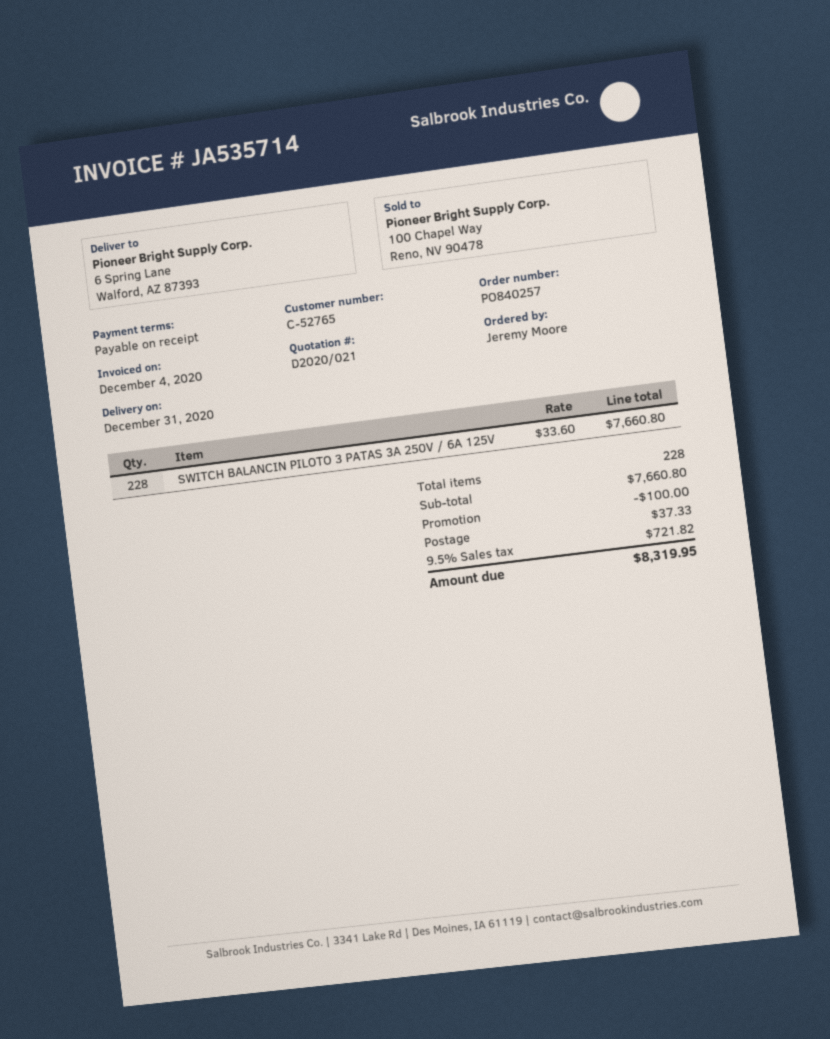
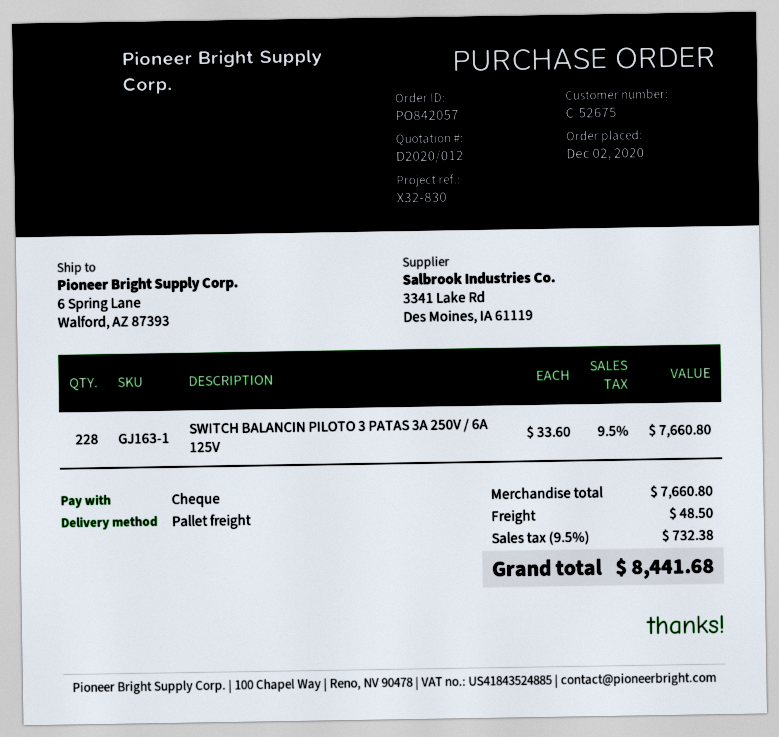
quote number: D2020/021 -> D2020/012
order number: PO840257 -> PO842057
customer number: C-52765 -> C-52675
discount: 100.00 -> none
shipping: 37.33 -> 48.50
tax: 9.5% = 721.82 -> 9.5% = 732.38
total: 8319.95 -> 8441.68

